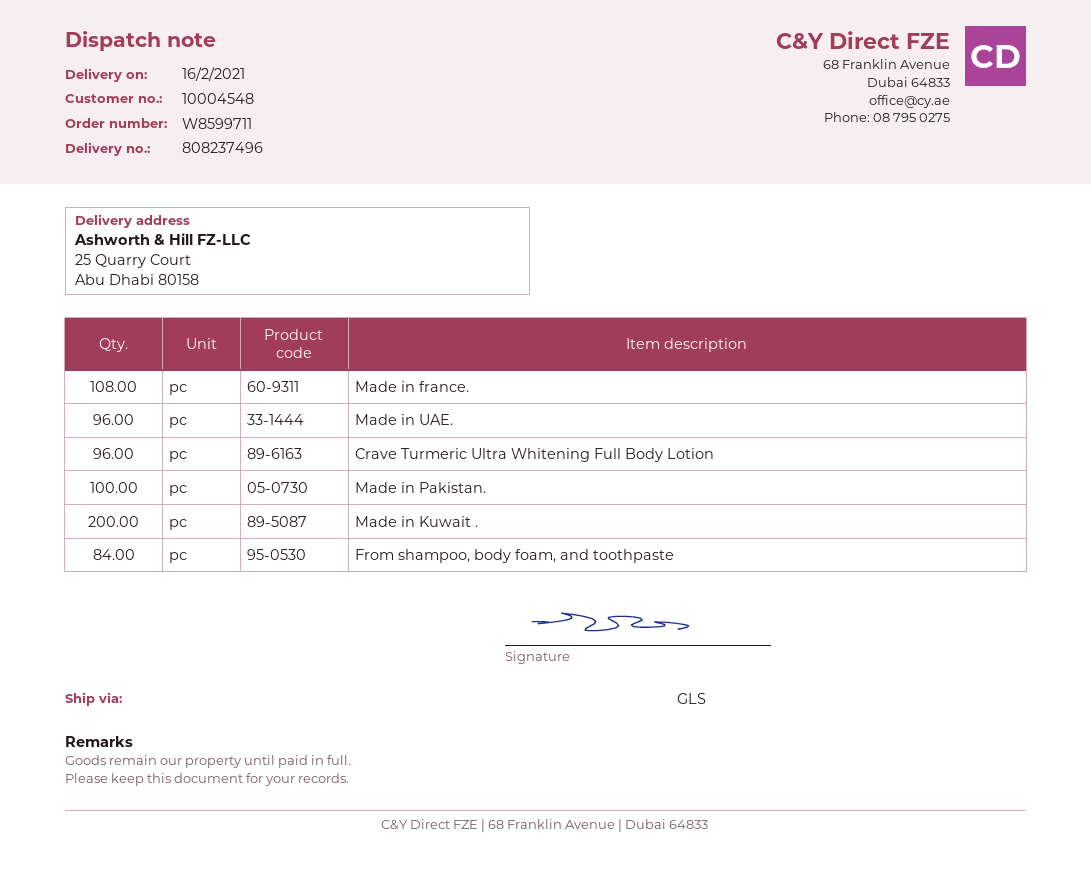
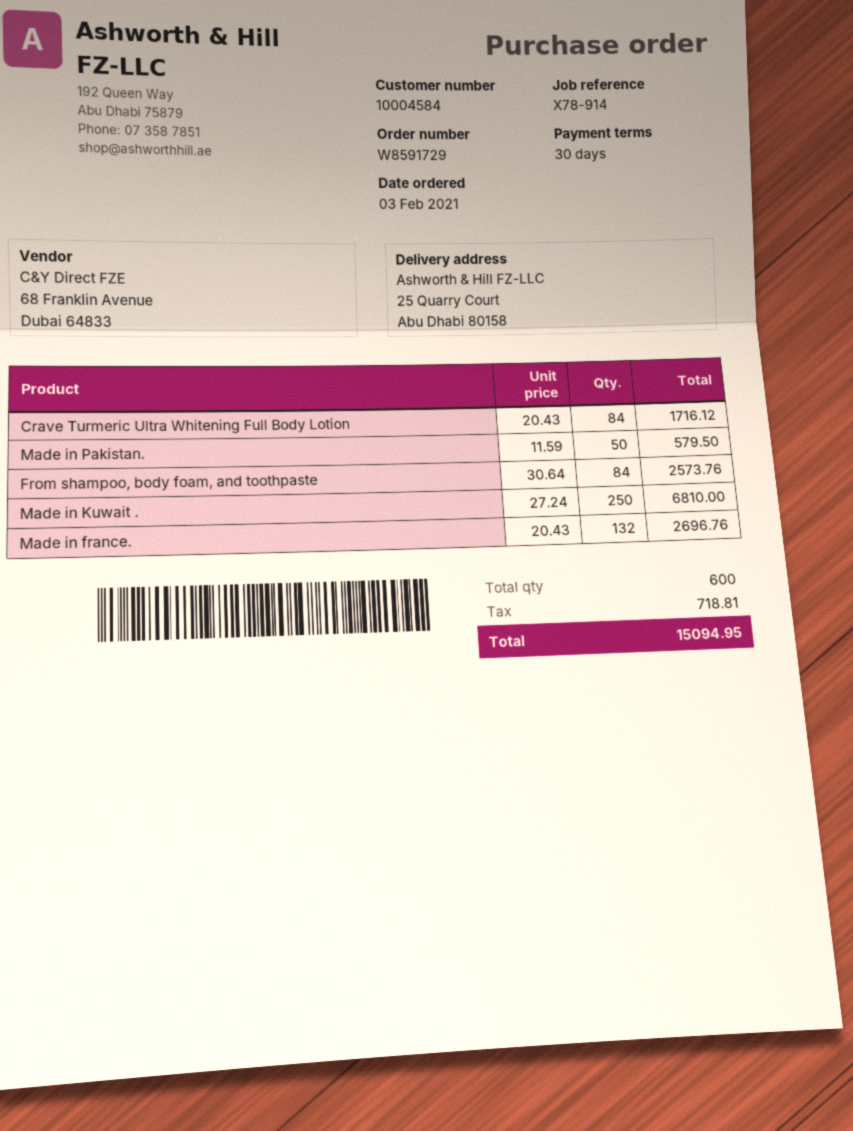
order number: W8599711 -> W8591729
customer number: 10004548 -> 10004584
Made in france.: 108 -> 132
Made in UAE.: 96 -> none
Crave Turmeric Ultra Whitening Full Body Lotion: 96 -> 84
Made in Pakistan.: 100 -> 50
Made in Kuwait .: 200 -> 250

